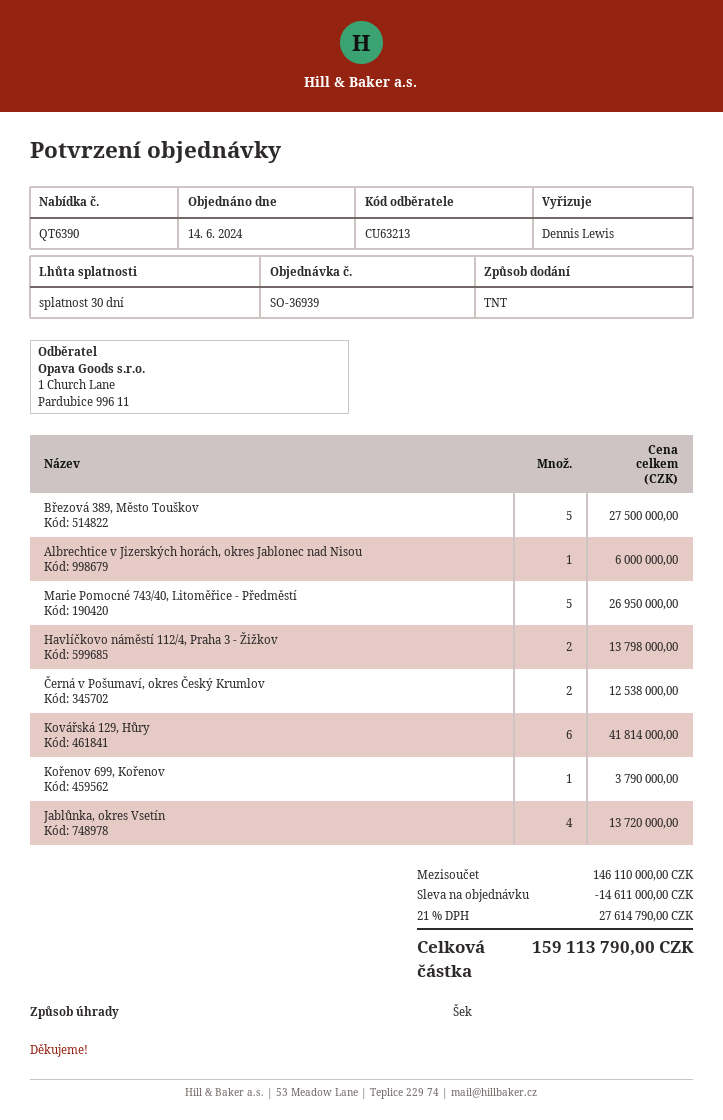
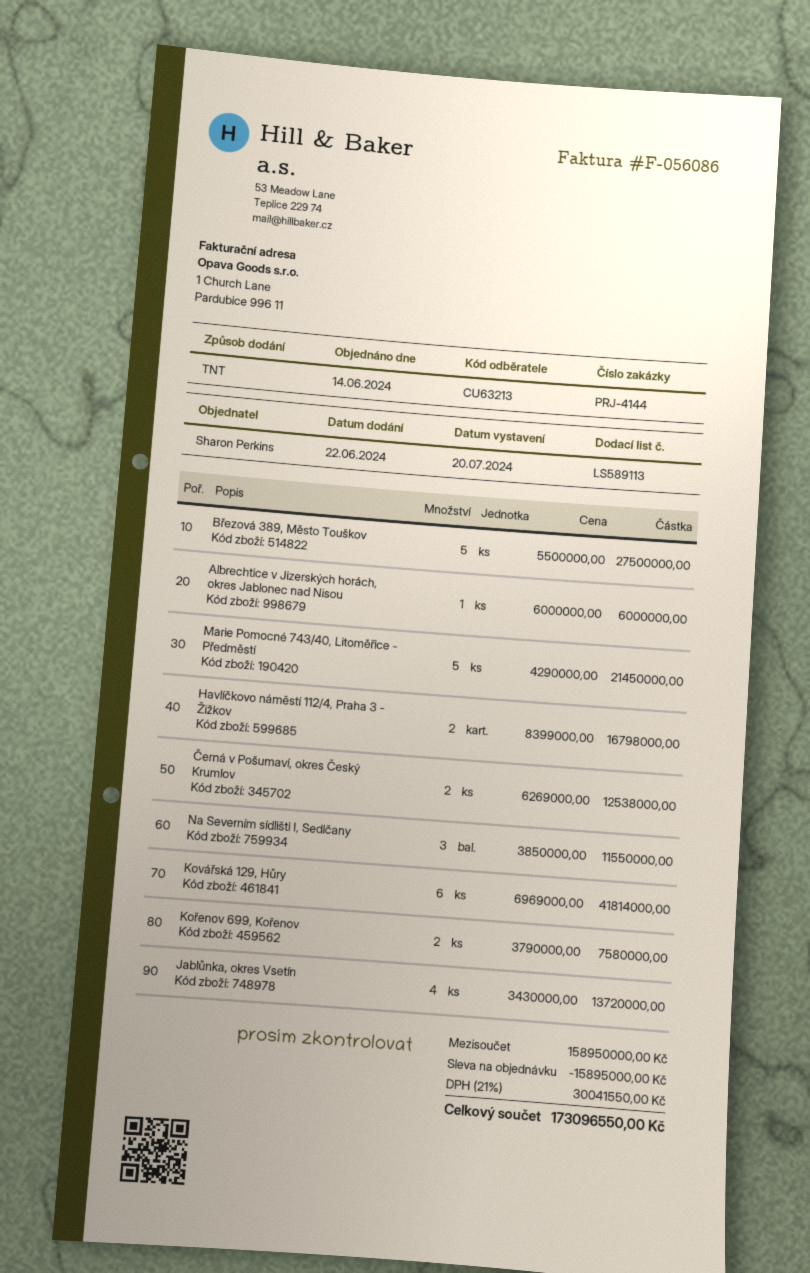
Marie Pomocné 743/40, Litoměřice - Předměstí: 5 for 26950000.00 -> 5 for 21450000.00
Havlíčkovo náměstí 112/4, Praha 3 - Žižkov: 2 for 13798000.00 -> 2 for 16798000.00
Kořenov 699, Kořenov: 1 for 3790000.00 -> 2 for 7580000.00
Na Severním sídlišti I, Sedlčany: none -> 3 for 11550000.00
subtotal: 146110000.00 -> 158950000.00
discount: 14611000.00 -> 15895000.00
tax: 21% = 27614790.00 -> 21% = 30041550.00
total: 159113790.00 -> 173096550.00

